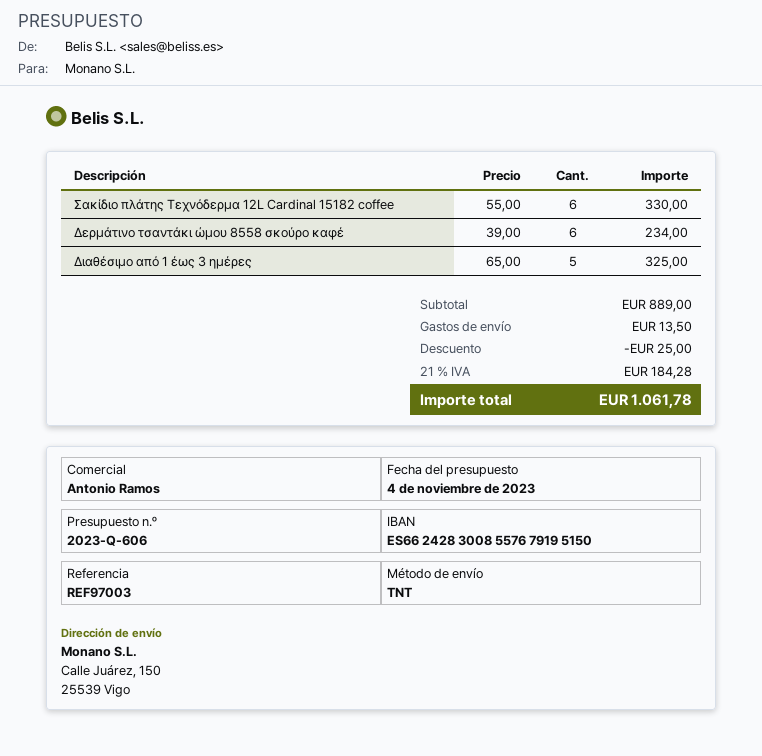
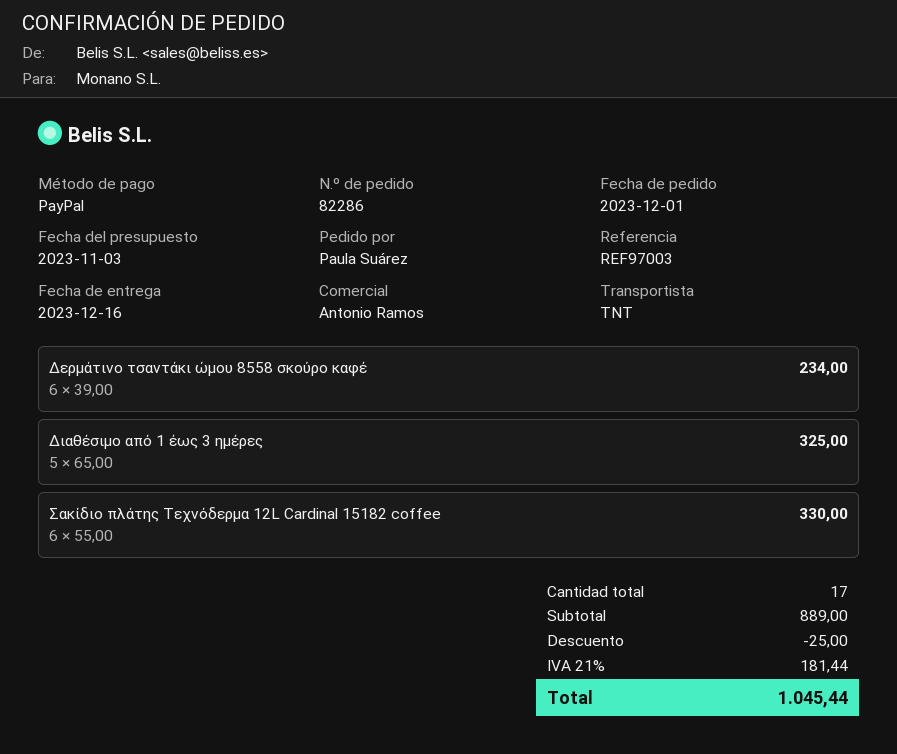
quote date: 2023-11-04 -> 2023-11-03
shipping: 13.50 -> none
tax: 21% = 184.28 -> 21% = 181.44
total: 1061.78 -> 1045.44

